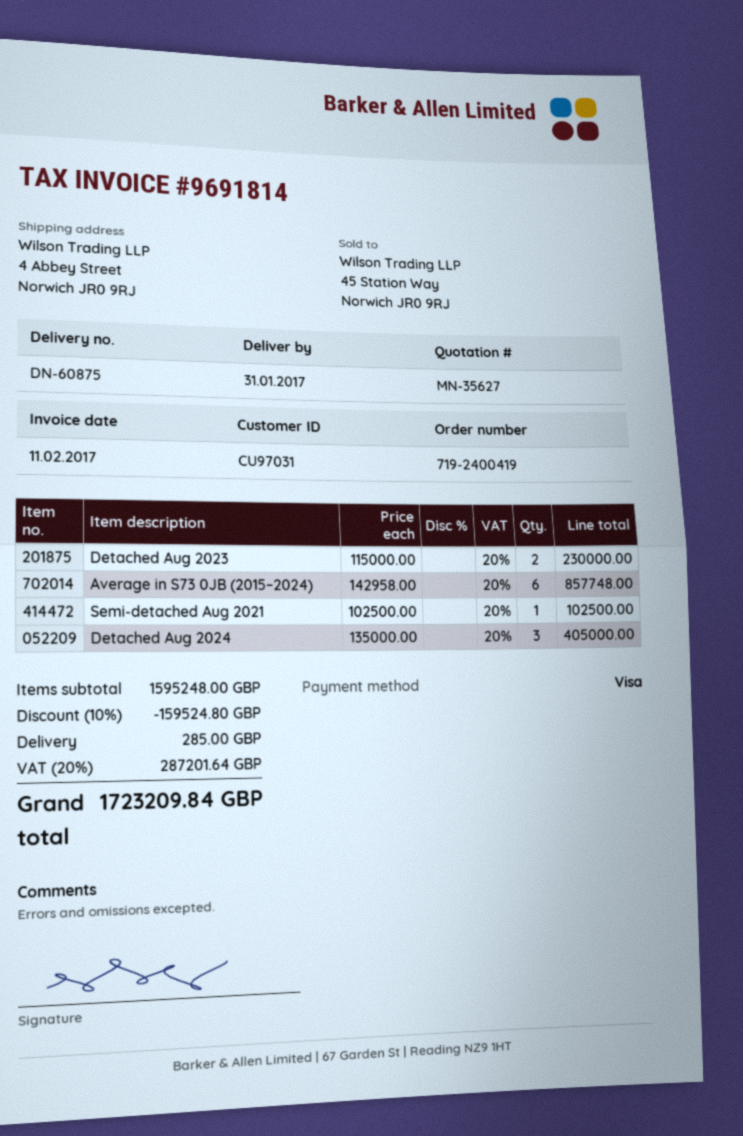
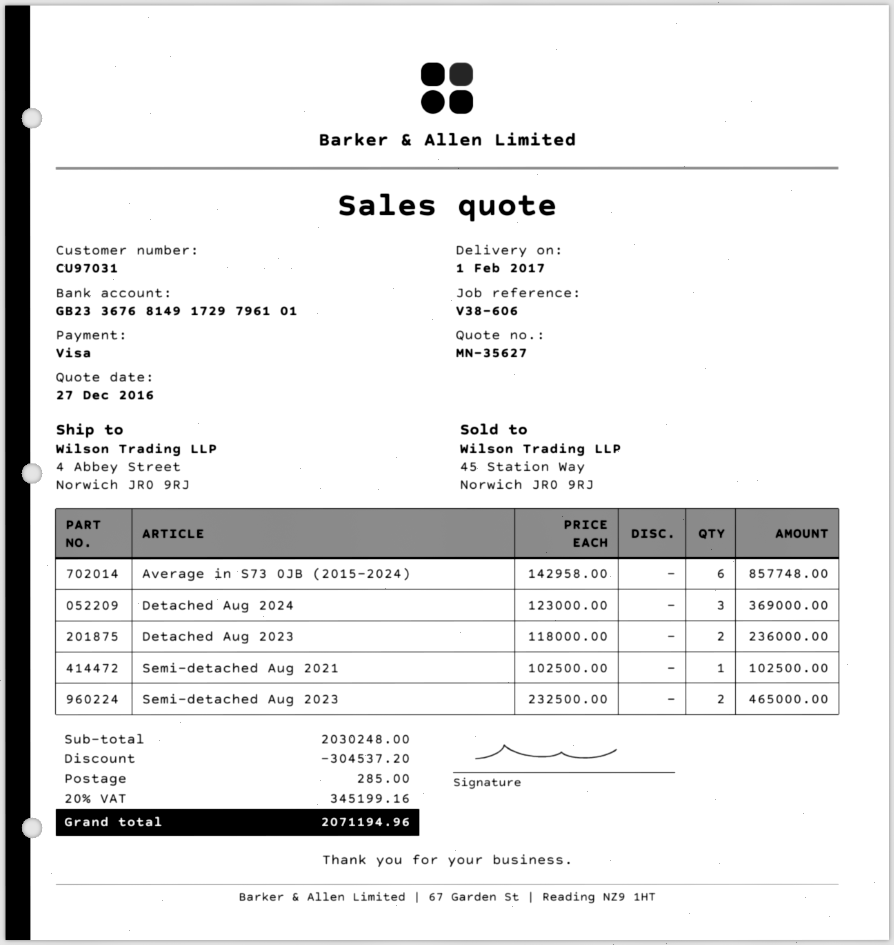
delivery date: 2017-01-31 -> 2017-02-01
Detached Aug 2023: 2 x 115000.00 = 230000.00 -> 2 x 118000.00 = 236000.00
Detached Aug 2024: 3 x 135000.00 = 405000.00 -> 3 x 123000.00 = 369000.00
Semi-detached Aug 2023: none -> 2 x 232500.00 = 465000.00
subtotal: 1595248.00 -> 2030248.00
discount: 159524.80 -> 304537.20
tax: 20% = 287201.64 -> 20% = 345199.16
total: 1723209.84 -> 2071194.96

